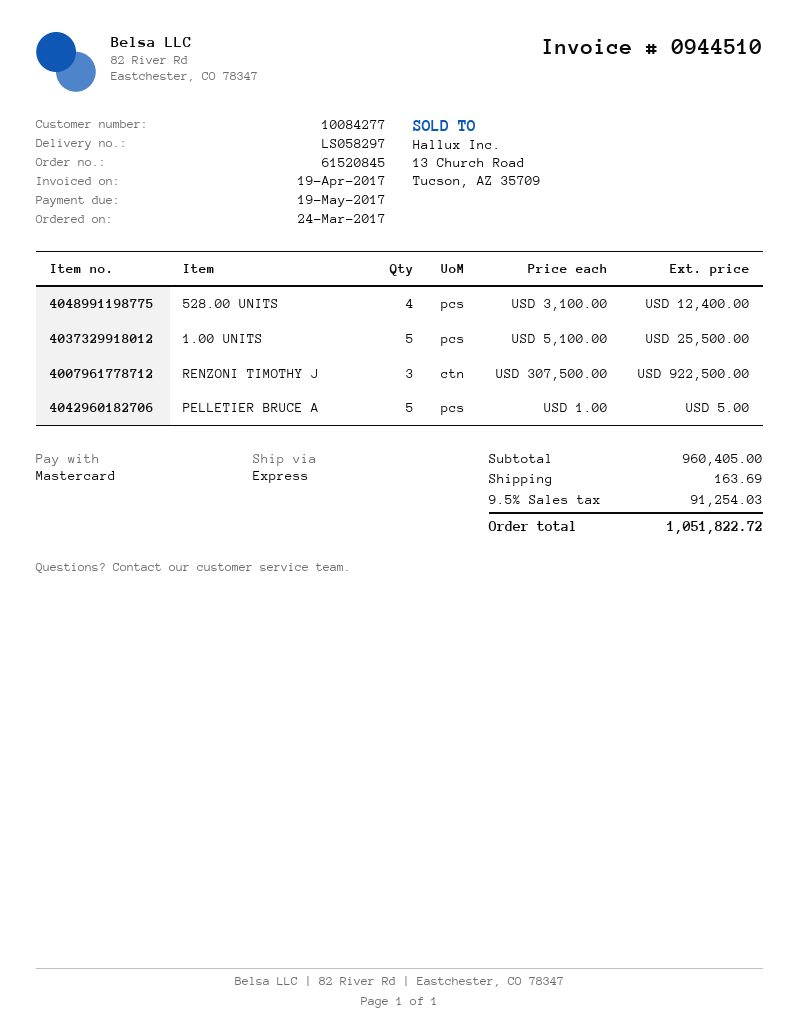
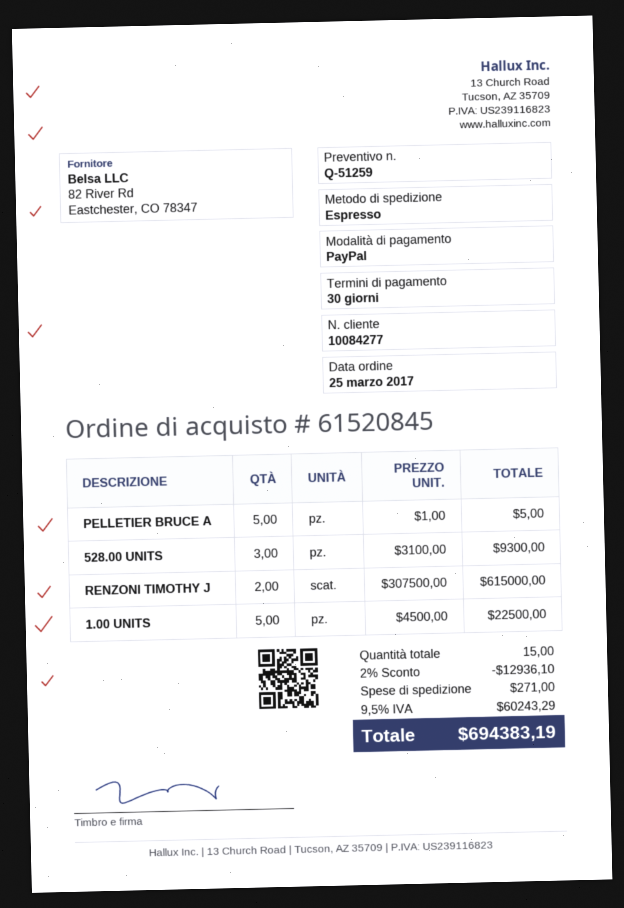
order date: 2017-03-24 -> 2017-03-25
payment method: Mastercard -> PayPal
528.00 UNITS: 4 x 3100.00 = 12400.00 -> 3 x 3100.00 = 9300.00
1.00 UNITS: 5 x 5100.00 = 25500.00 -> 5 x 4500.00 = 22500.00
RENZONI TIMOTHY J: 3 x 307500.00 = 922500.00 -> 2 x 307500.00 = 615000.00
discount: none -> 2% = 12936.10
shipping: 163.69 -> 271.00
tax: 9.5% = 91254.03 -> 9.5% = 60243.29
total: 1051822.72 -> 694383.19

